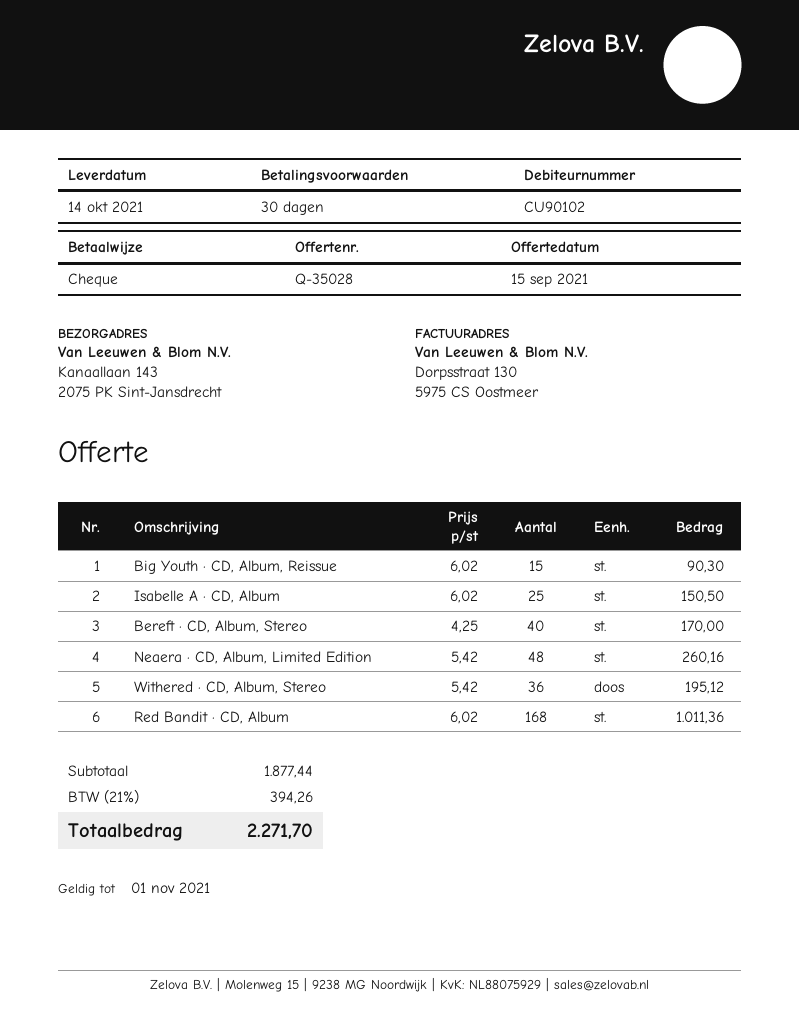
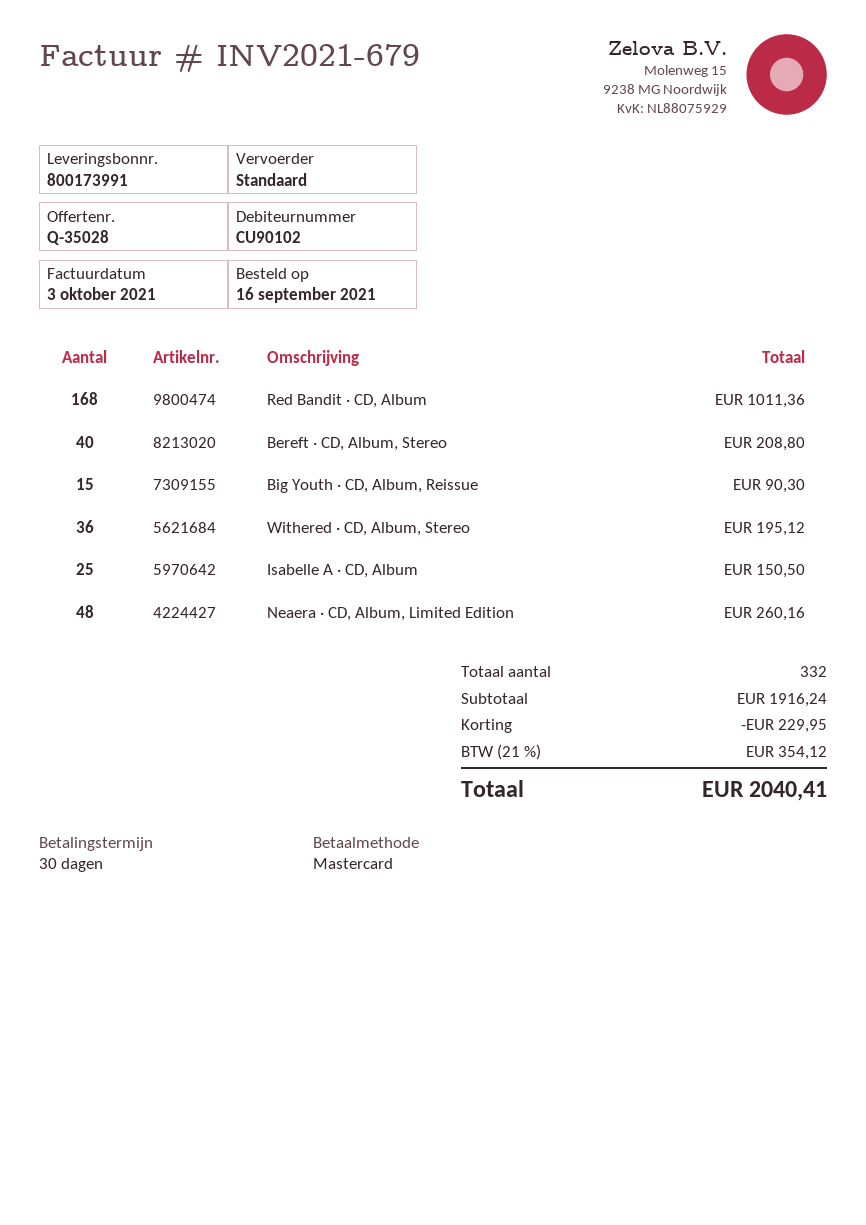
payment method: cheque -> Mastercard
Bereft · CD, Album, Stereo: 40 for 170.00 -> 40 for 208.80
subtotal: 1877.44 -> 1916.24
discount: none -> 229.95
tax: 21% = 394.26 -> 21% = 354.12
total: 2271.70 -> 2040.41

